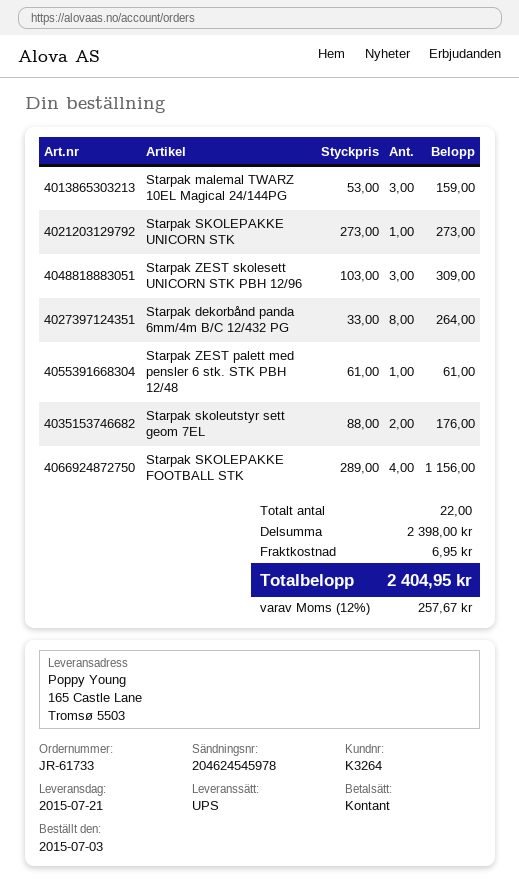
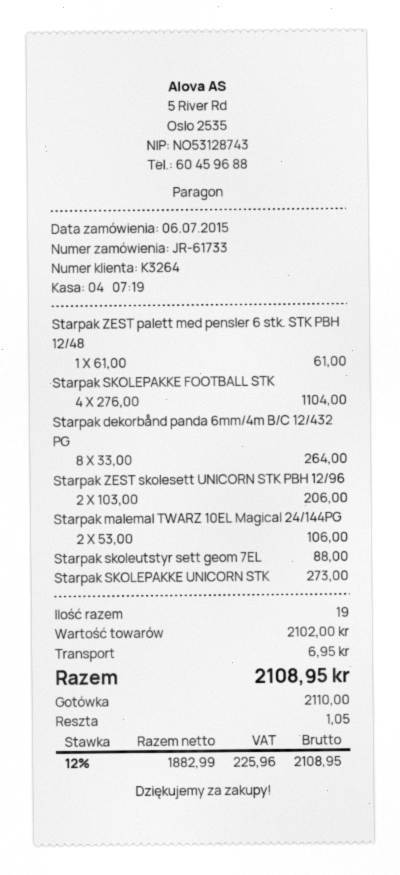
order date: 2015-07-03 -> 2015-07-06
Starpak malemal TWARZ 10EL Magical 24/144PG: 3 x 53.00 = 159.00 -> 2 x 53.00 = 106.00
Starpak ZEST skolesett UNICORN STK PBH 12/96: 3 x 103.00 = 309.00 -> 2 x 103.00 = 206.00
Starpak skoleutstyr sett geom 7EL: 2 x 88.00 = 176.00 -> 1 x 88.00 = 88.00
Starpak SKOLEPAKKE FOOTBALL STK: 4 x 289.00 = 1156.00 -> 4 x 276.00 = 1104.00
total quantity: 22 -> 19
subtotal: 2398.00 -> 2102.00
tax: 12% = 257.67 -> 12% = 225.96
total: 2404.95 -> 2108.95

